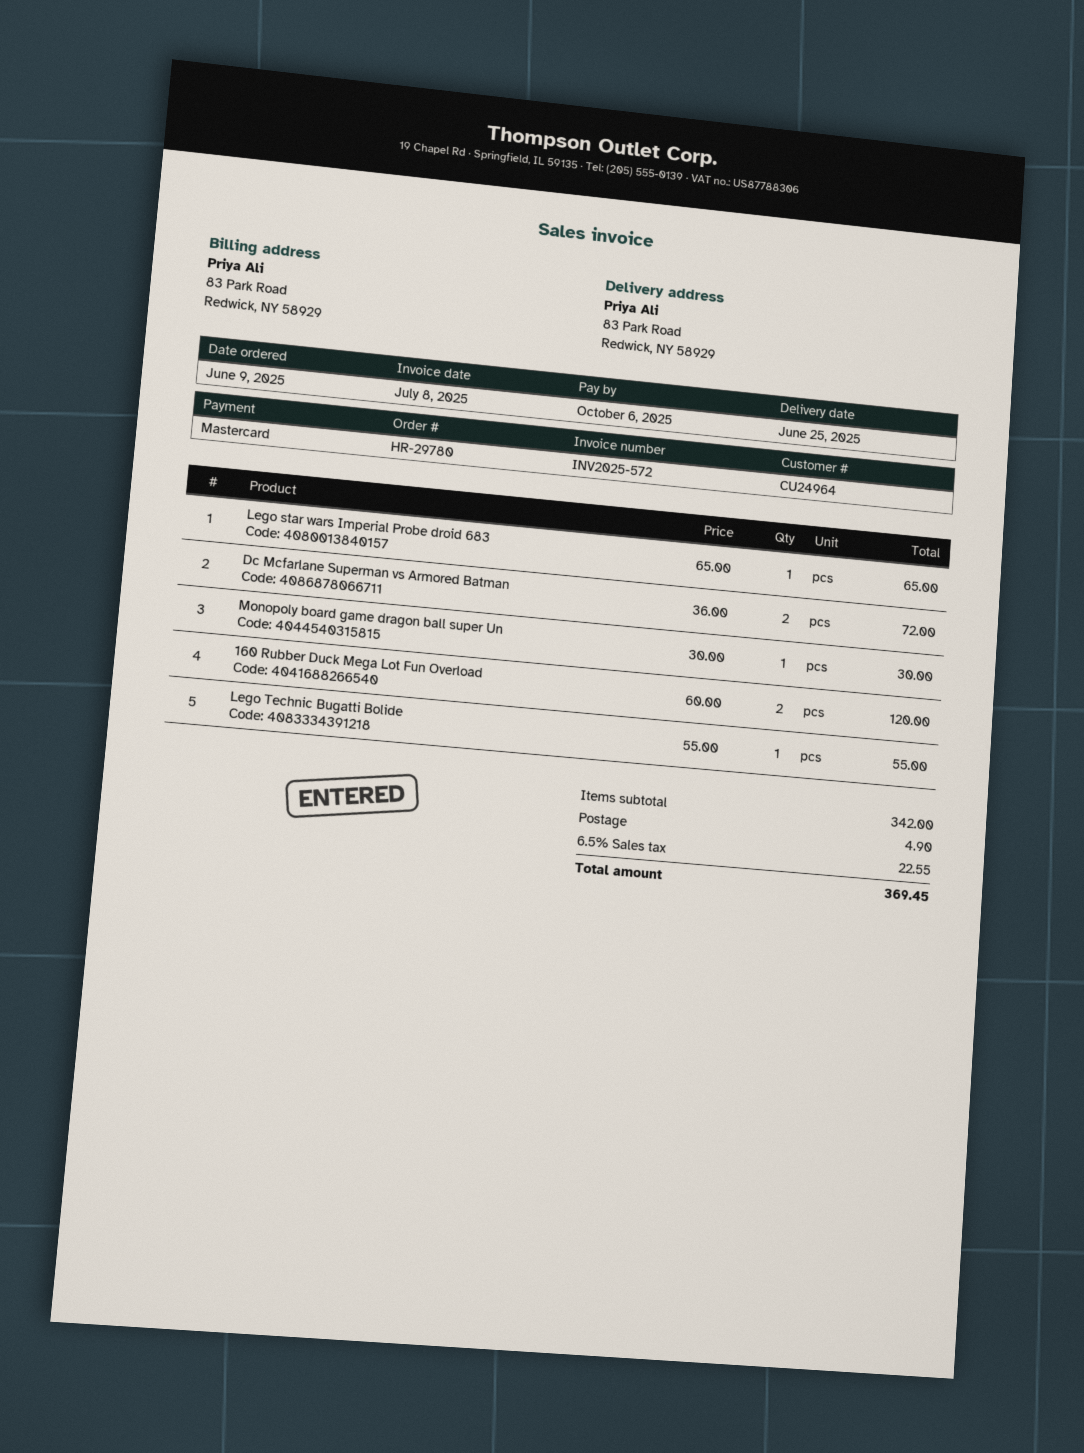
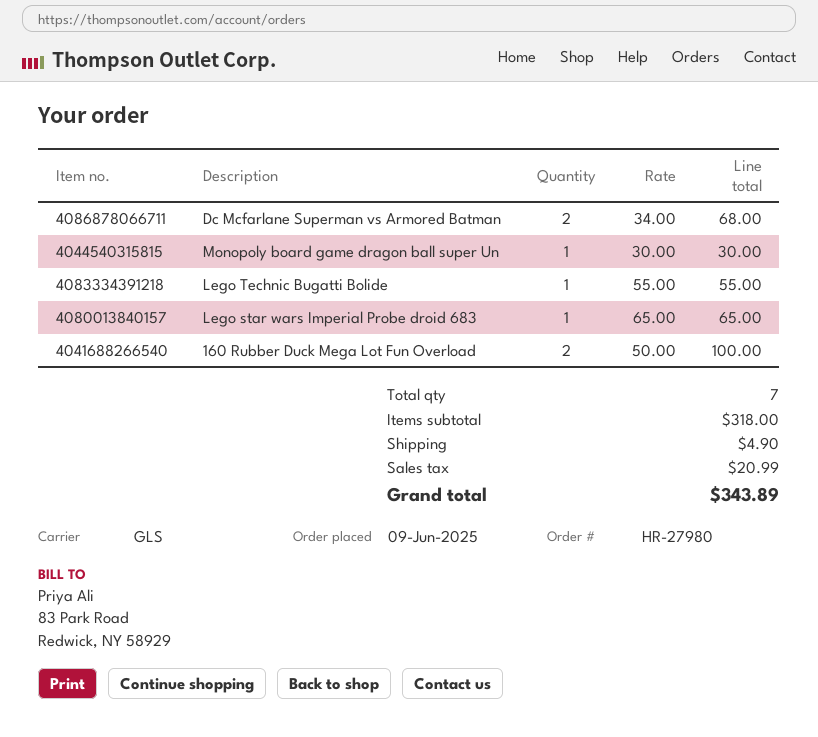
order number: HR-29780 -> HR-27980
Dc Mcfarlane Superman vs Armored Batman: 2 x 36.00 = 72.00 -> 2 x 34.00 = 68.00
160 Rubber Duck Mega Lot Fun Overload: 2 x 60.00 = 120.00 -> 2 x 50.00 = 100.00
subtotal: 342.00 -> 318.00
tax: 22.55 -> 20.99
total: 369.45 -> 343.89

